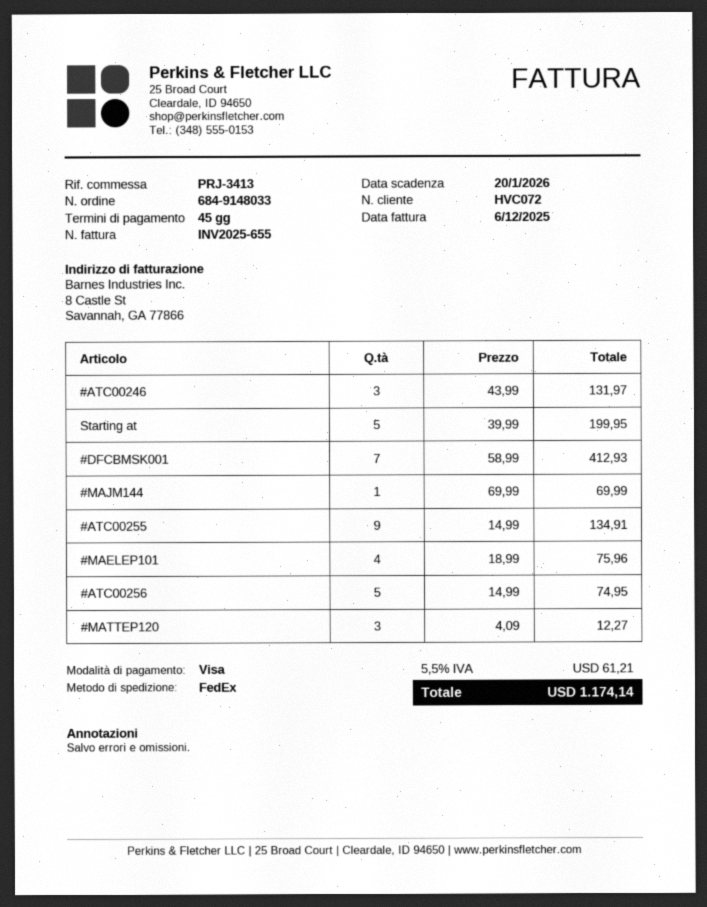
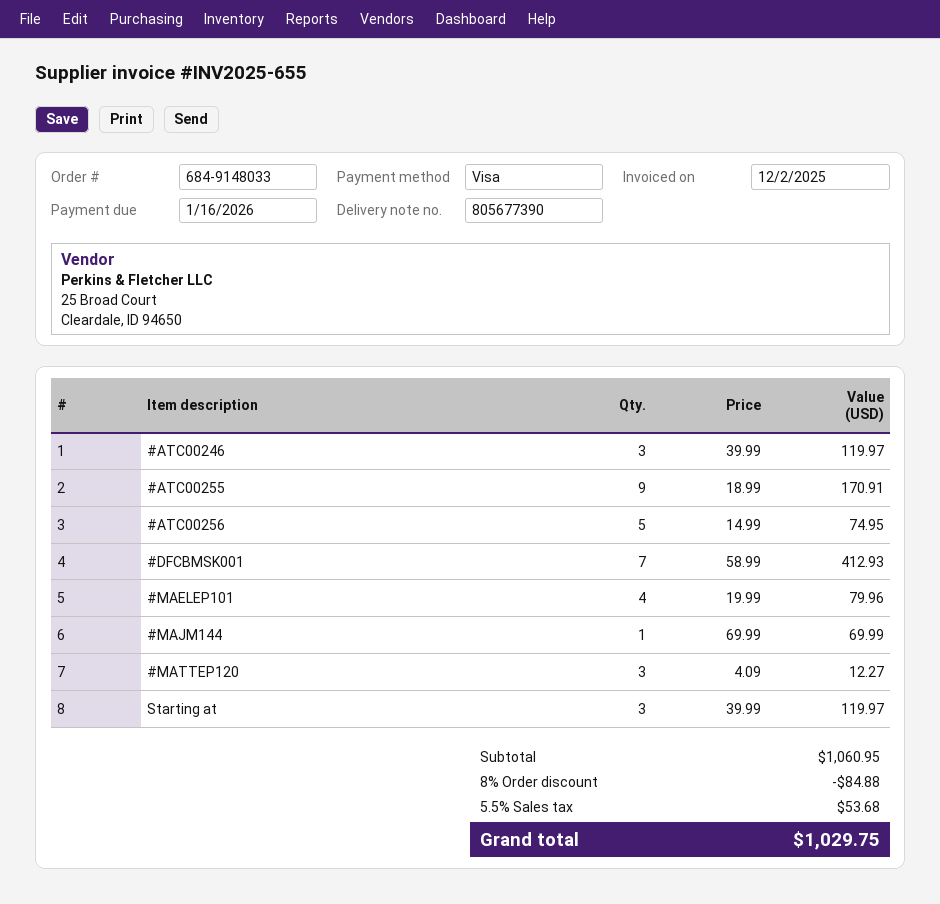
invoice date: 2025-12-06 -> 2025-12-02
due date: 2026-01-20 -> 2026-01-16
#ATC00246: 3 x 43.99 = 131.97 -> 3 x 39.99 = 119.97
Starting at: 5 x 39.99 = 199.95 -> 3 x 39.99 = 119.97
#ATC00255: 9 x 14.99 = 134.91 -> 9 x 18.99 = 170.91
#MAELEP101: 4 x 18.99 = 75.96 -> 4 x 19.99 = 79.96
discount: none -> 8% = 84.88
tax: 5.5% = 61.21 -> 5.5% = 53.68
total: 1174.14 -> 1029.75

